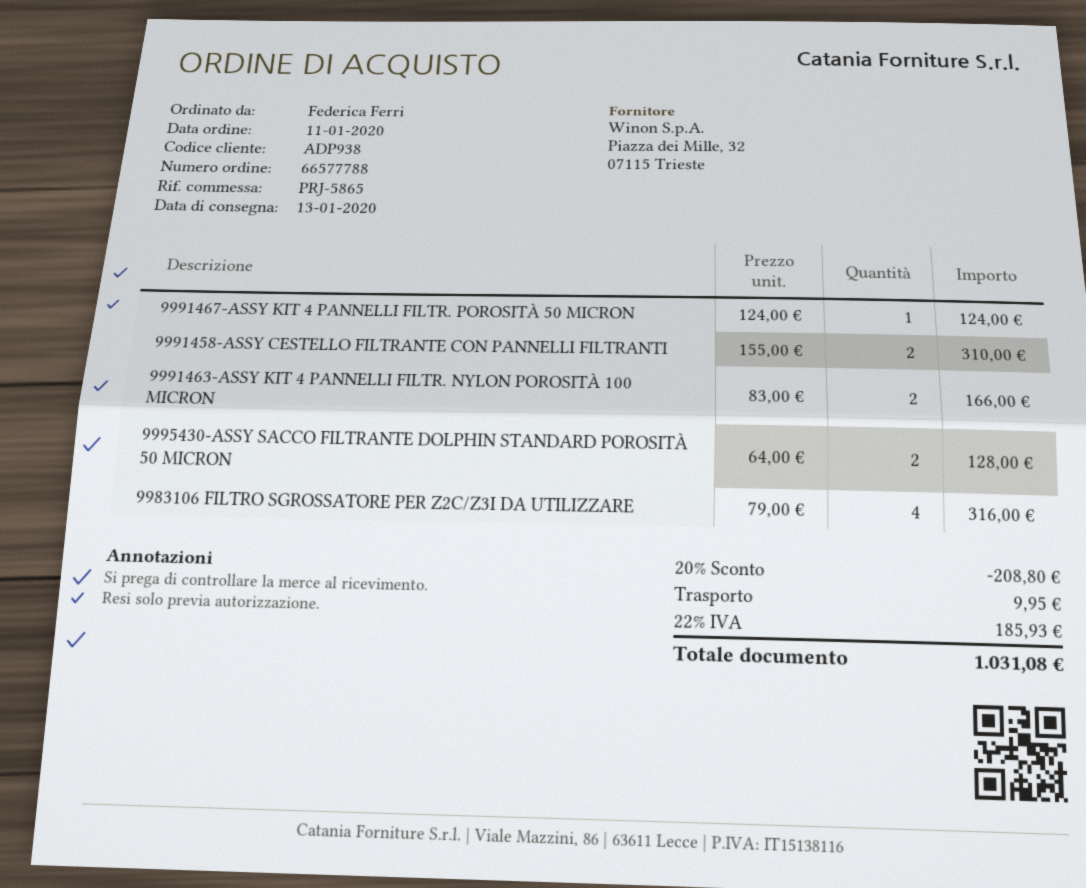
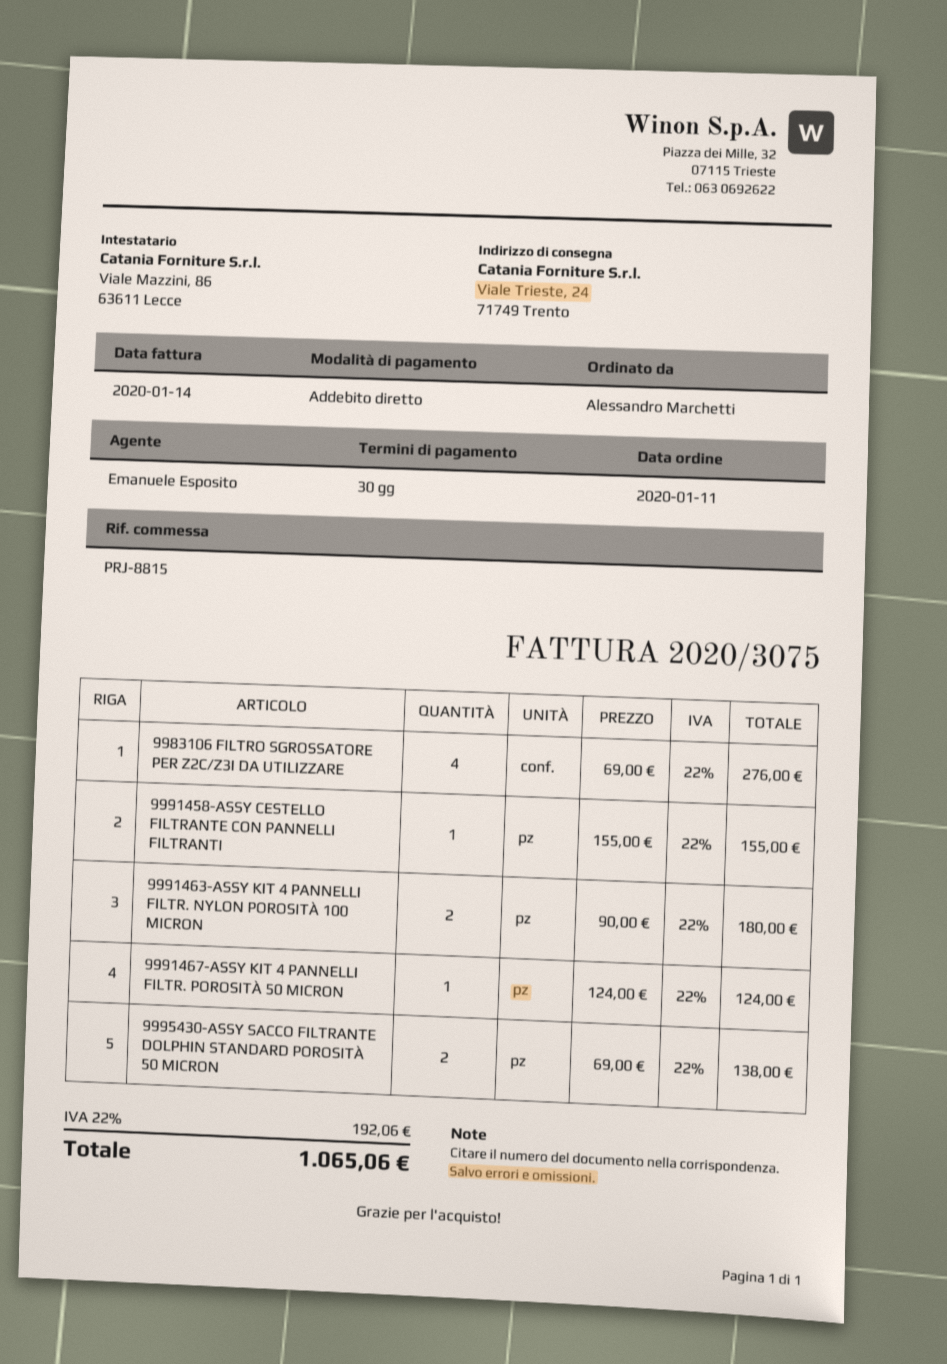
reference: PRJ-5865 -> PRJ-8815
ordered by: Federica Ferri -> Alessandro Marchetti
9991458-ASSY CESTELLO FILTRANTE CON PANNELLI FILTRANTI: 2 x 155.00 = 310.00 -> 1 x 155.00 = 155.00
9991463-ASSY KIT 4 PANNELLI FILTR. NYLON POROSITÀ 100 MICRON: 2 x 83.00 = 166.00 -> 2 x 90.00 = 180.00
9995430-ASSY SACCO FILTRANTE DOLPHIN STANDARD POROSITÀ 50 MICRON: 2 x 64.00 = 128.00 -> 2 x 69.00 = 138.00
9983106 FILTRO SGROSSATORE PER Z2C/Z3I DA UTILIZZARE: 4 x 79.00 = 316.00 -> 4 x 69.00 = 276.00
discount: 20% = 208.80 -> none
shipping: 9.95 -> none
tax: 22% = 185.93 -> 22% = 192.06
total: 1031.08 -> 1065.06

